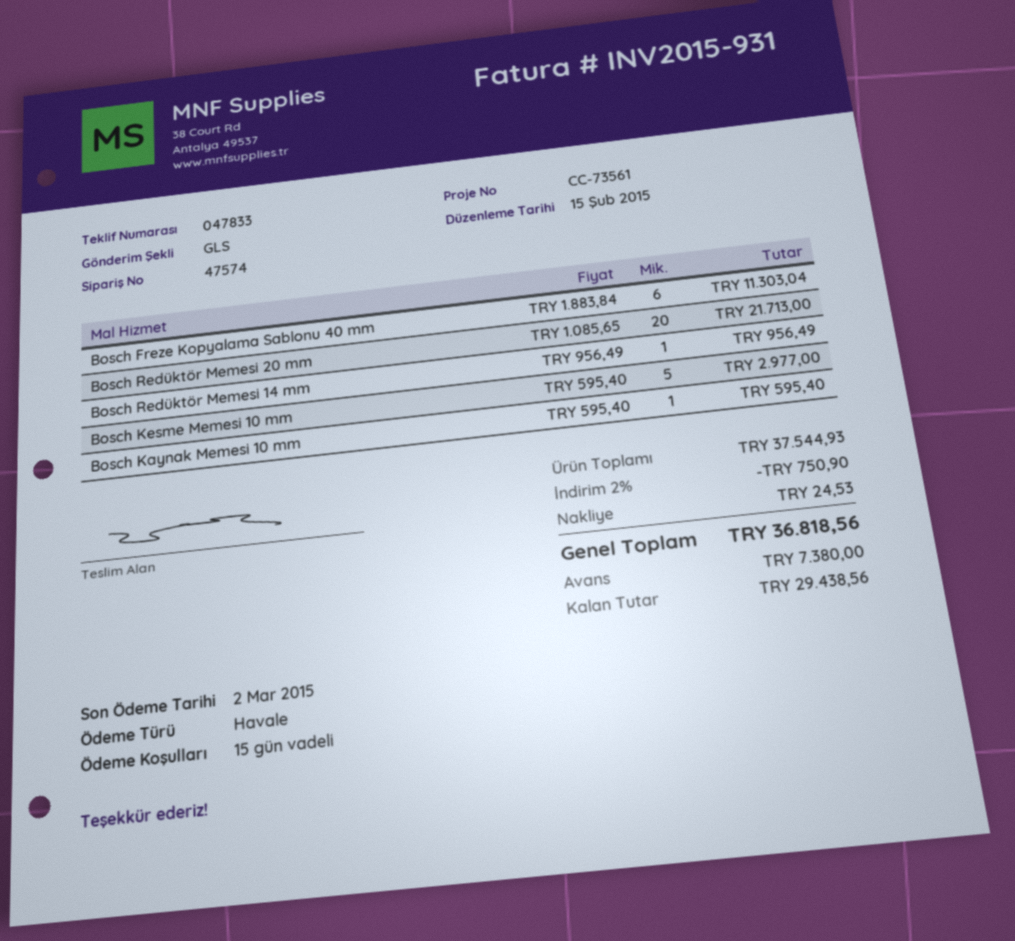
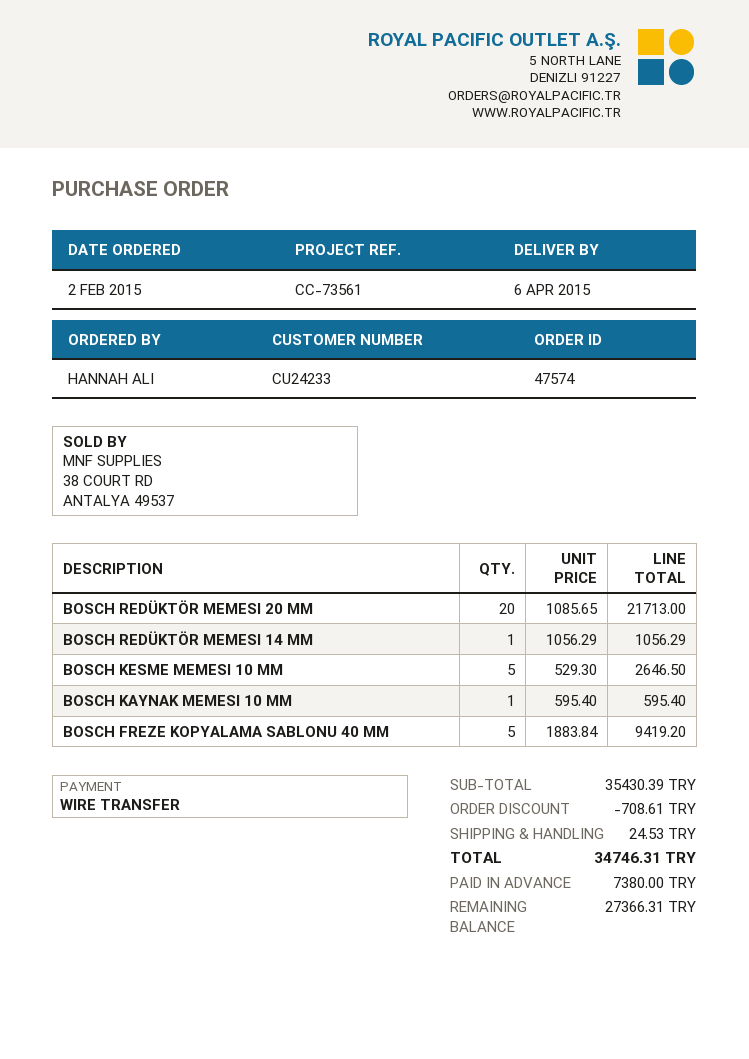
Bosch Freze Kopyalama Sablonu 40 mm: 6 x 1883.84 = 11303.04 -> 5 x 1883.84 = 9419.20
Bosch Redüktör Memesi 14 mm: 1 x 956.49 = 956.49 -> 1 x 1056.29 = 1056.29
Bosch Kesme Memesi 10 mm: 5 x 595.40 = 2977.00 -> 5 x 529.30 = 2646.50
subtotal: 37544.93 -> 35430.39
discount: 750.90 -> 708.61
total: 36818.56 -> 34746.31
balance: 29438.56 -> 27366.31

